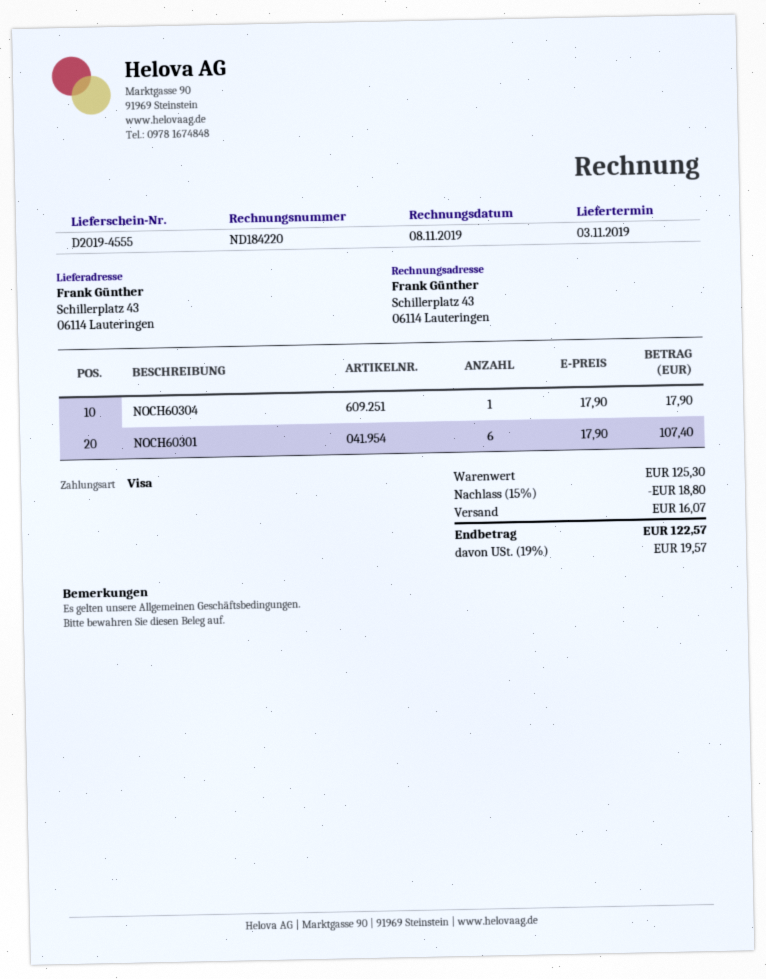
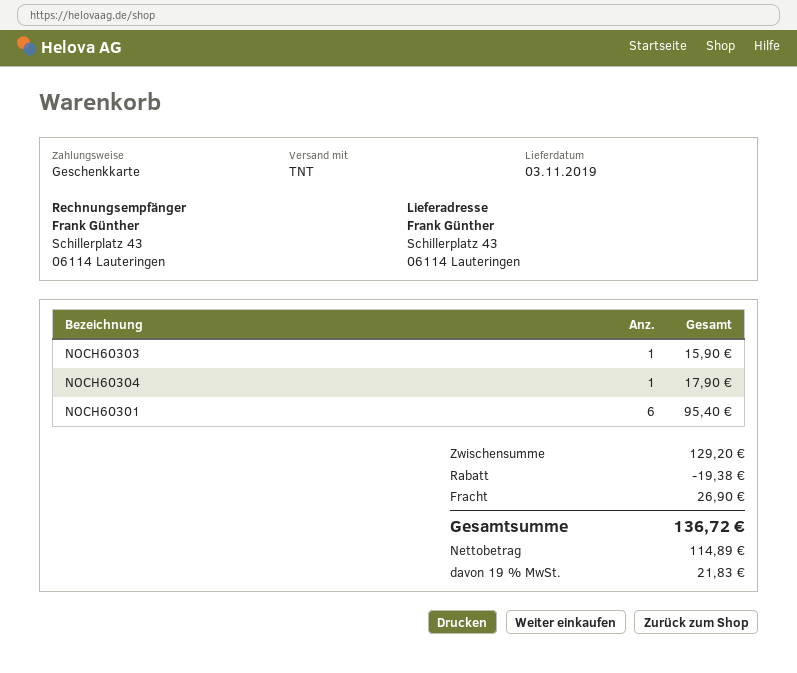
payment method: Visa -> gift card
NOCH60301: 6 for 107.40 -> 6 for 95.40
NOCH60303: none -> 1 for 15.90
subtotal: 125.30 -> 129.20
discount: 18.80 -> 19.38
shipping: 16.07 -> 26.90
tax: 19% = 19.57 -> 19% = 21.83
total: 122.57 -> 136.72

